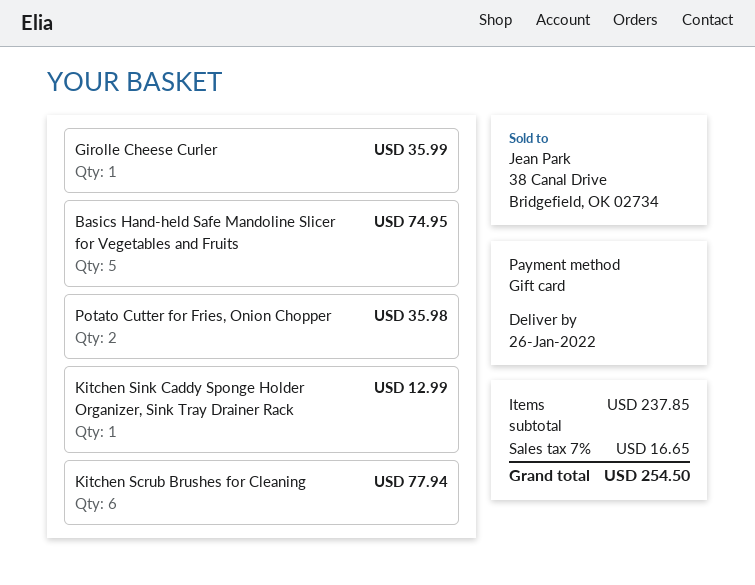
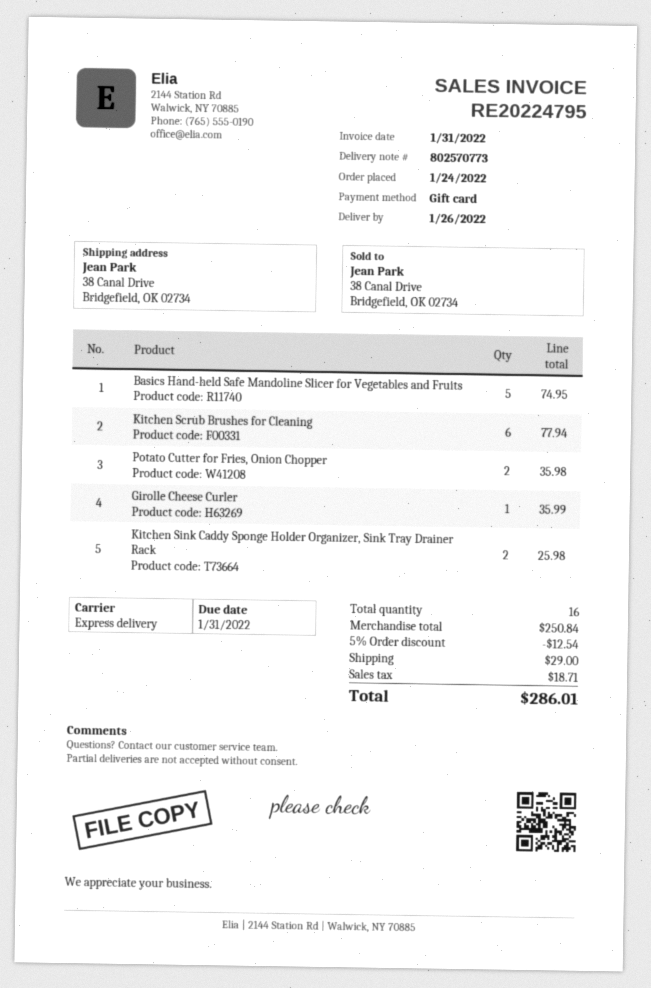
Kitchen Sink Caddy Sponge Holder Organizer, Sink Tray Drainer Rack: 1 for 12.99 -> 2 for 25.98
subtotal: 237.85 -> 250.84
discount: none -> 5% = 12.54
shipping: none -> 29.00
tax: 16.65 -> 18.71
total: 254.50 -> 286.01

